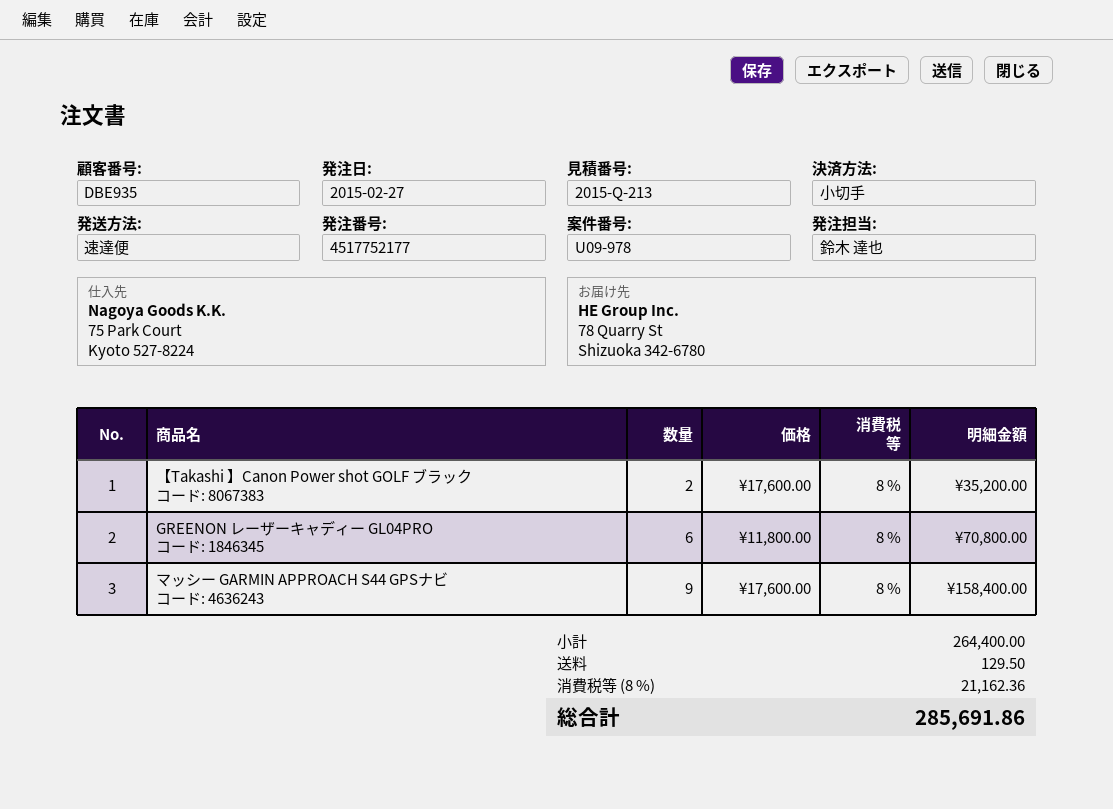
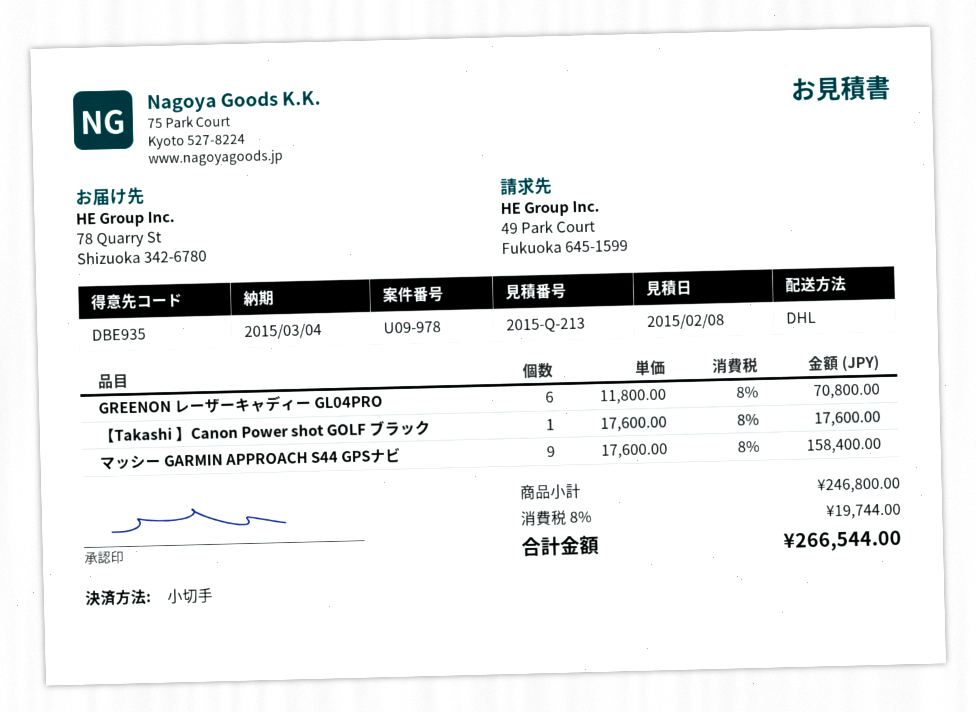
shipping method: express -> DHL
【Takashi 】Canon Power shot GOLF ブラック: 2 x 17600.00 = 35200.00 -> 1 x 17600.00 = 17600.00
subtotal: 264400.00 -> 246800.00
shipping: 129.50 -> none
tax: 8% = 21162.36 -> 8% = 19744.00
total: 285691.86 -> 266544.00

